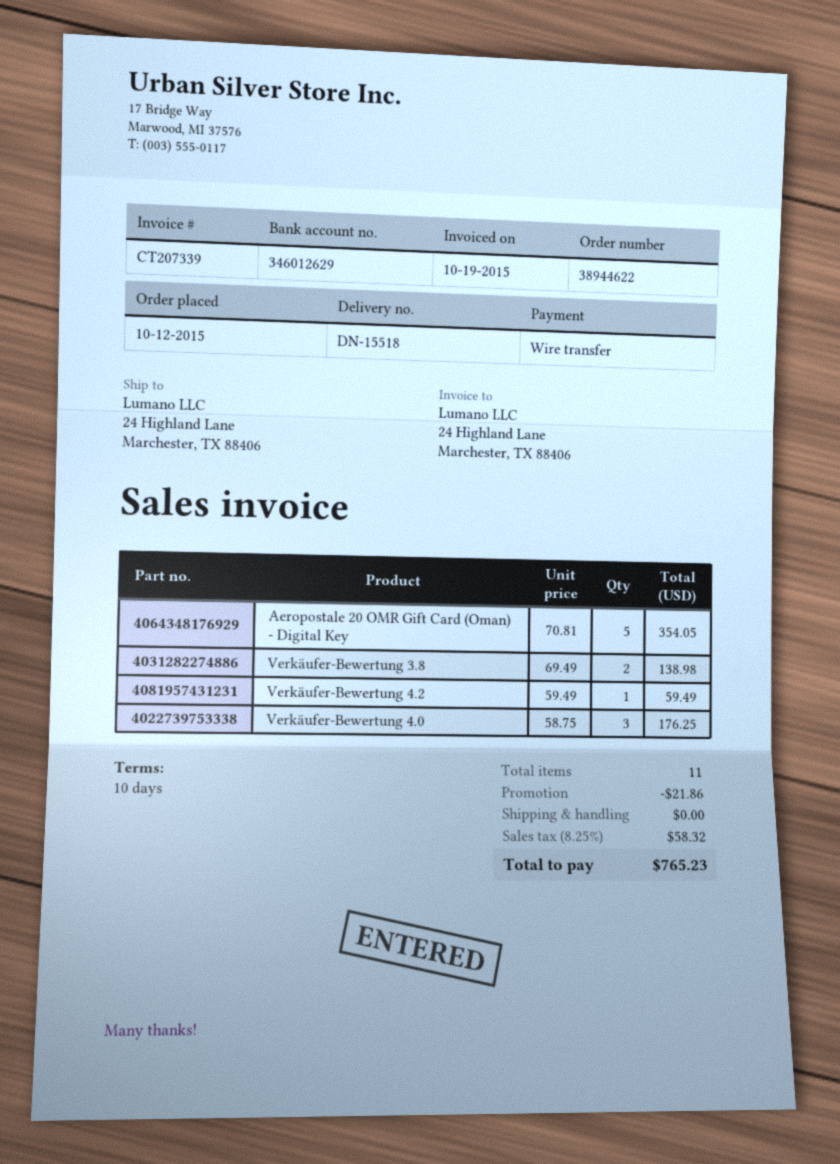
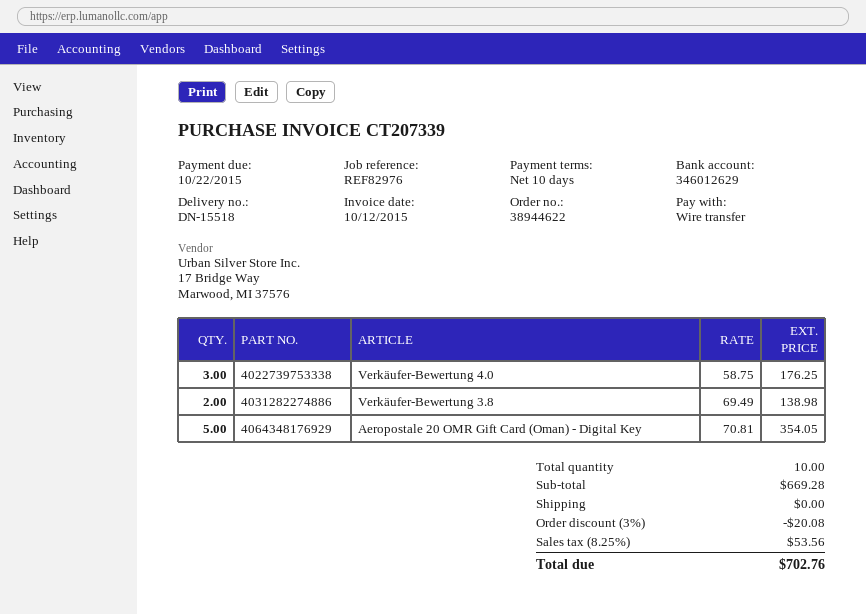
invoice date: 2015-10-19 -> 2015-10-12
Verkäufer-Bewertung 4.2: 1 x 59.49 = 59.49 -> none
total quantity: 11 -> 10
discount: 21.86 -> 20.08
tax: 8.25% = 58.32 -> 8.25% = 53.56
total: 765.23 -> 702.76

